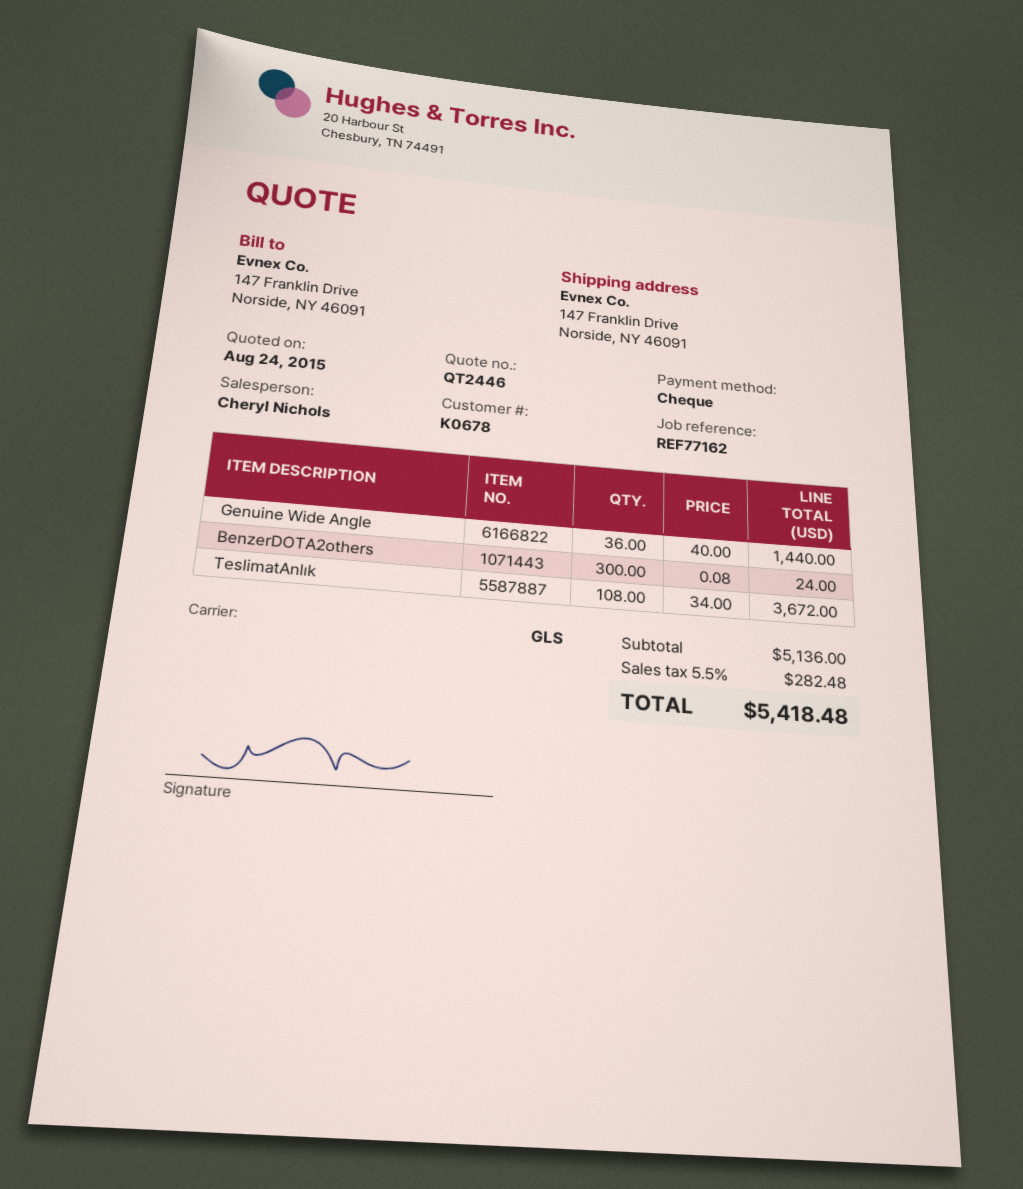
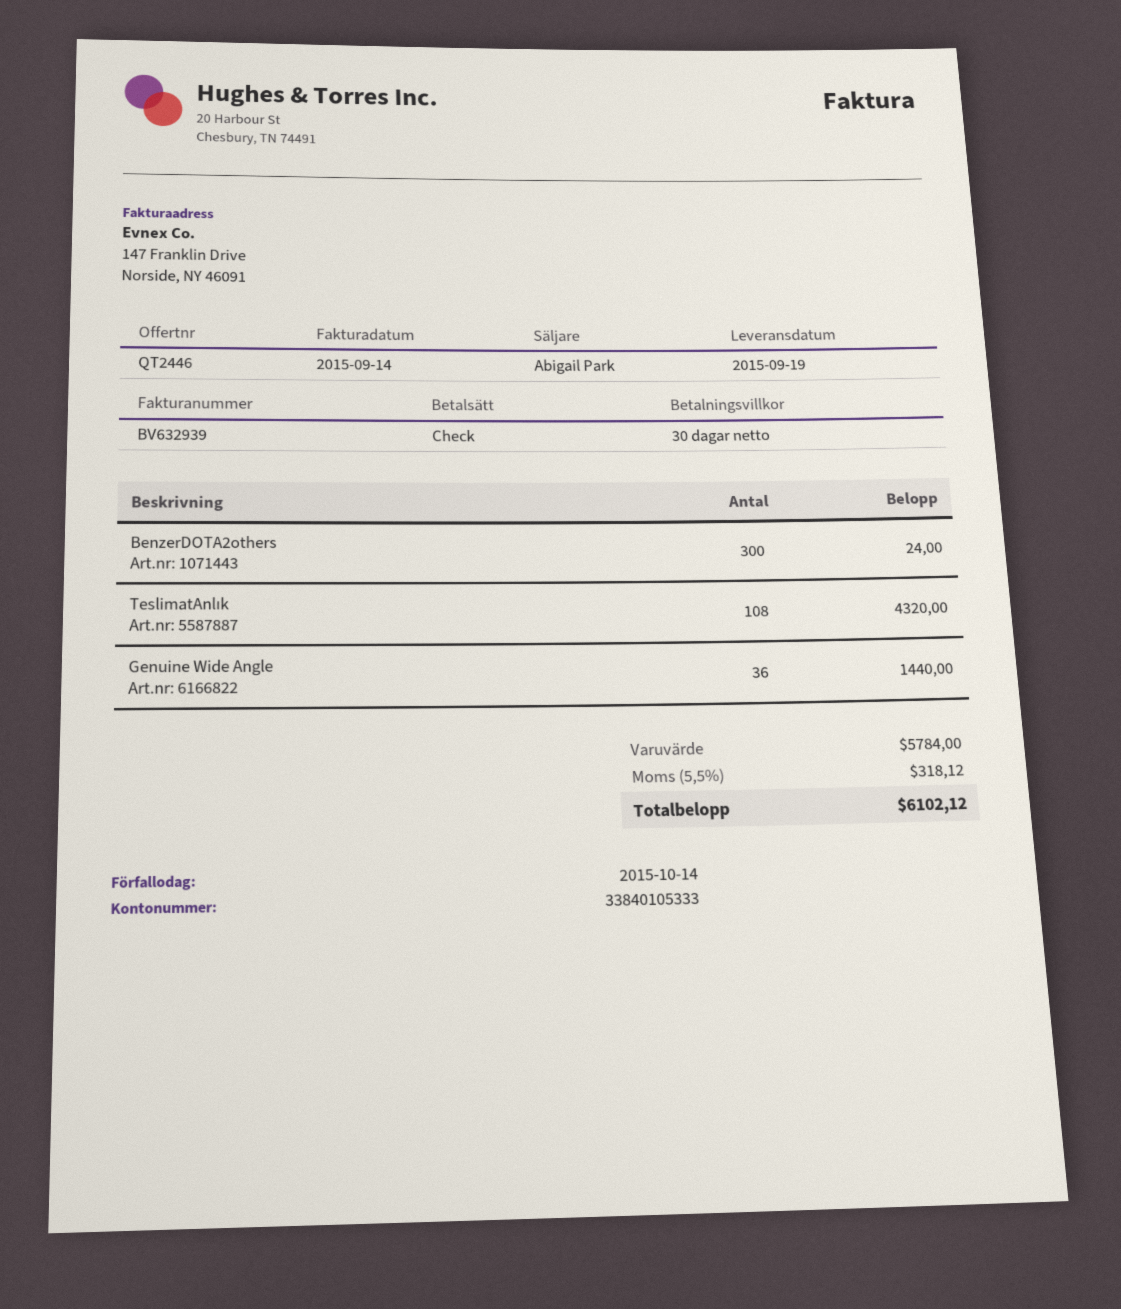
sales rep: Cheryl Nichols -> Abigail Park
TeslimatAnlık: 108 for 3672.00 -> 108 for 4320.00
subtotal: 5136.00 -> 5784.00
tax: 5.5% = 282.48 -> 5.5% = 318.12
total: 5418.48 -> 6102.12

